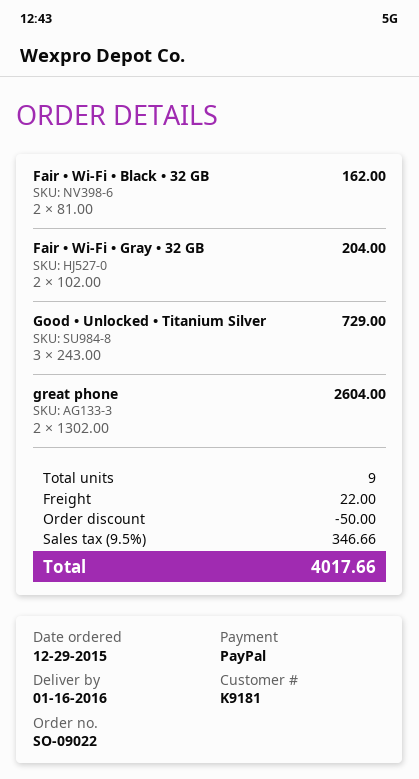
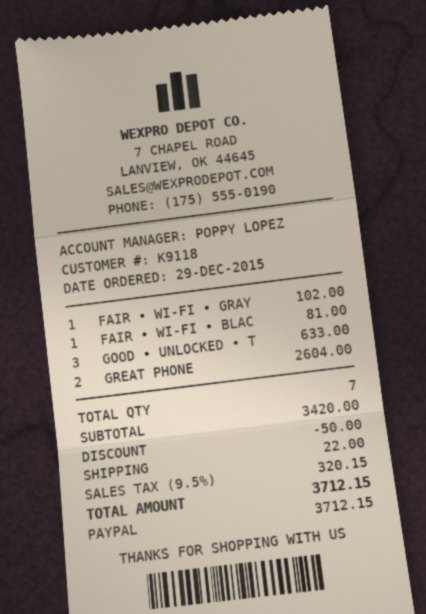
customer number: K9181 -> K9118
Fair • Wi-Fi • Black • 32 GB: 2 for 162.00 -> 1 for 81.00
Fair • Wi-Fi • Gray • 32 GB: 2 for 204.00 -> 1 for 102.00
Good • Unlocked • Titanium Silver: 3 for 729.00 -> 3 for 633.00
total quantity: 9 -> 7
tax: 9.5% = 346.66 -> 9.5% = 320.15
total: 4017.66 -> 3712.15

